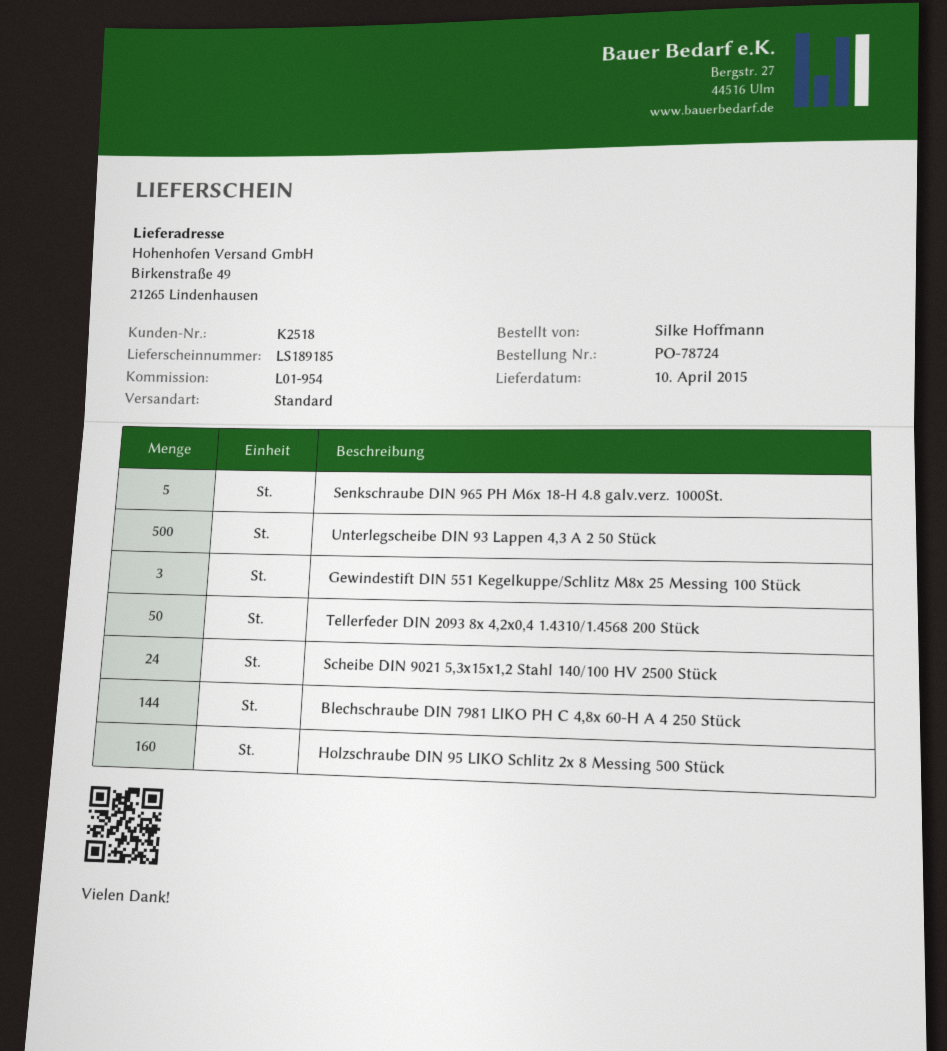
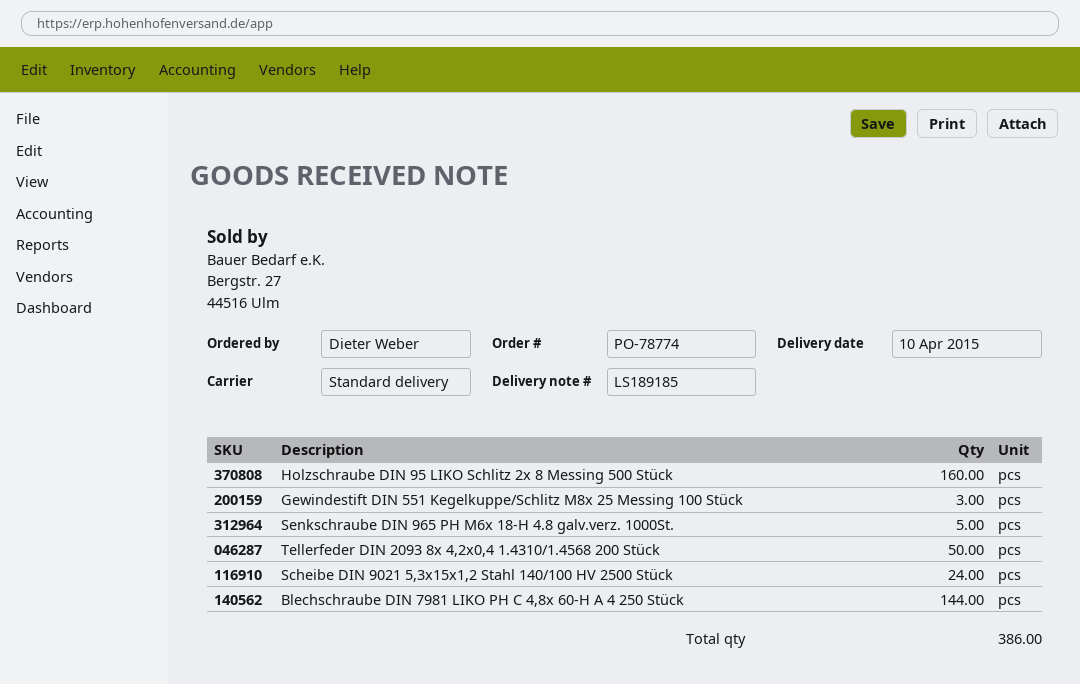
order number: PO-78724 -> PO-78774
ordered by: Silke Hoffmann -> Dieter Weber
Unterlegscheibe DIN 93 Lappen 4,3 A 2 50 Stück: 500 -> none

